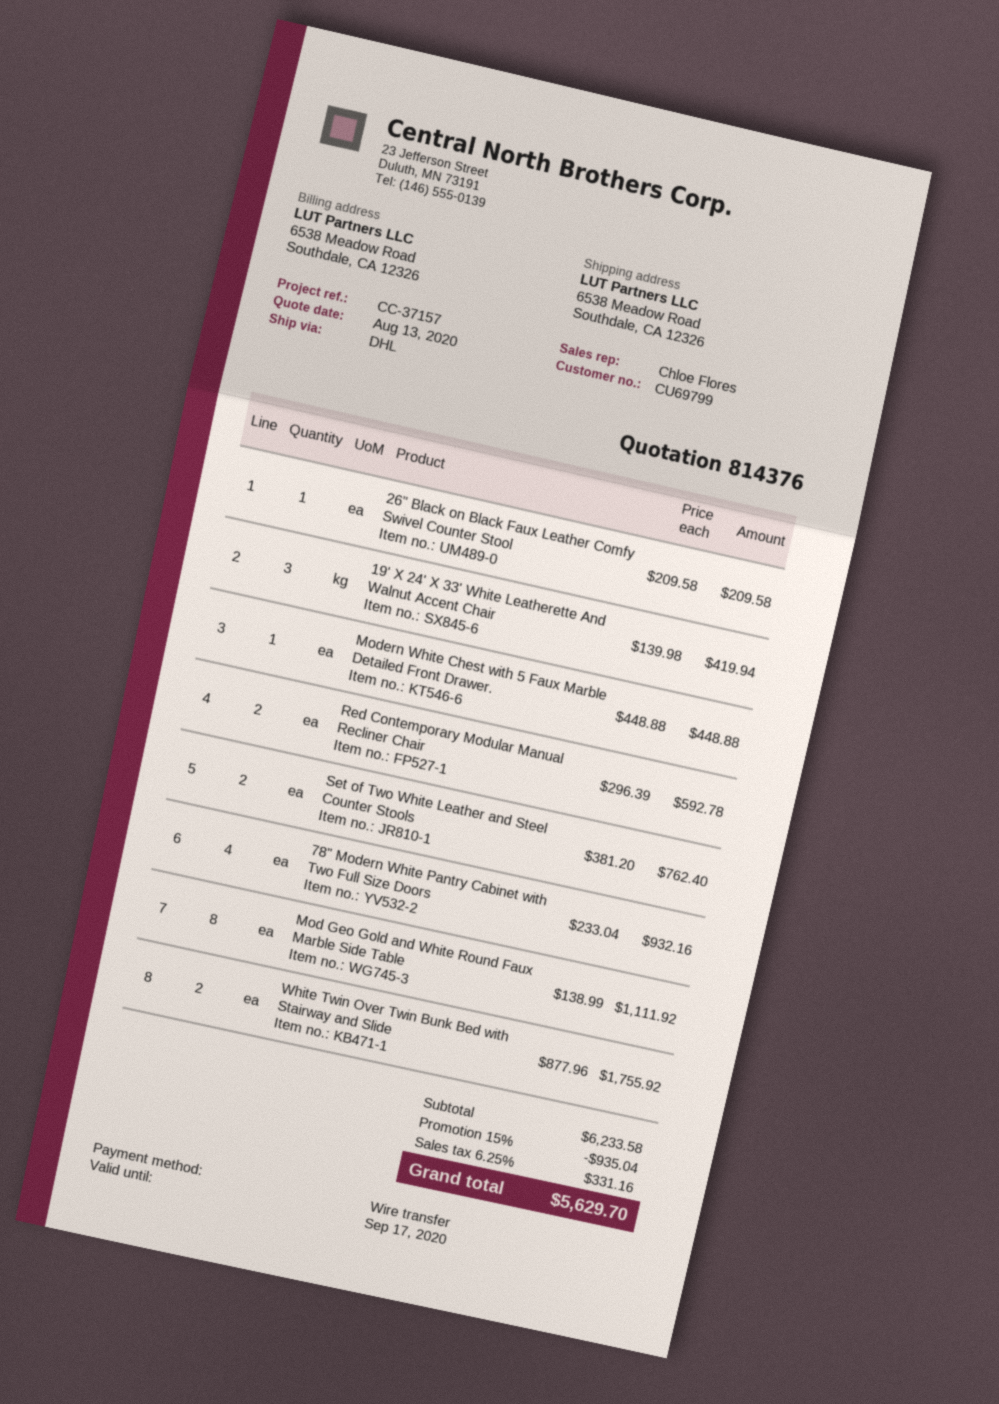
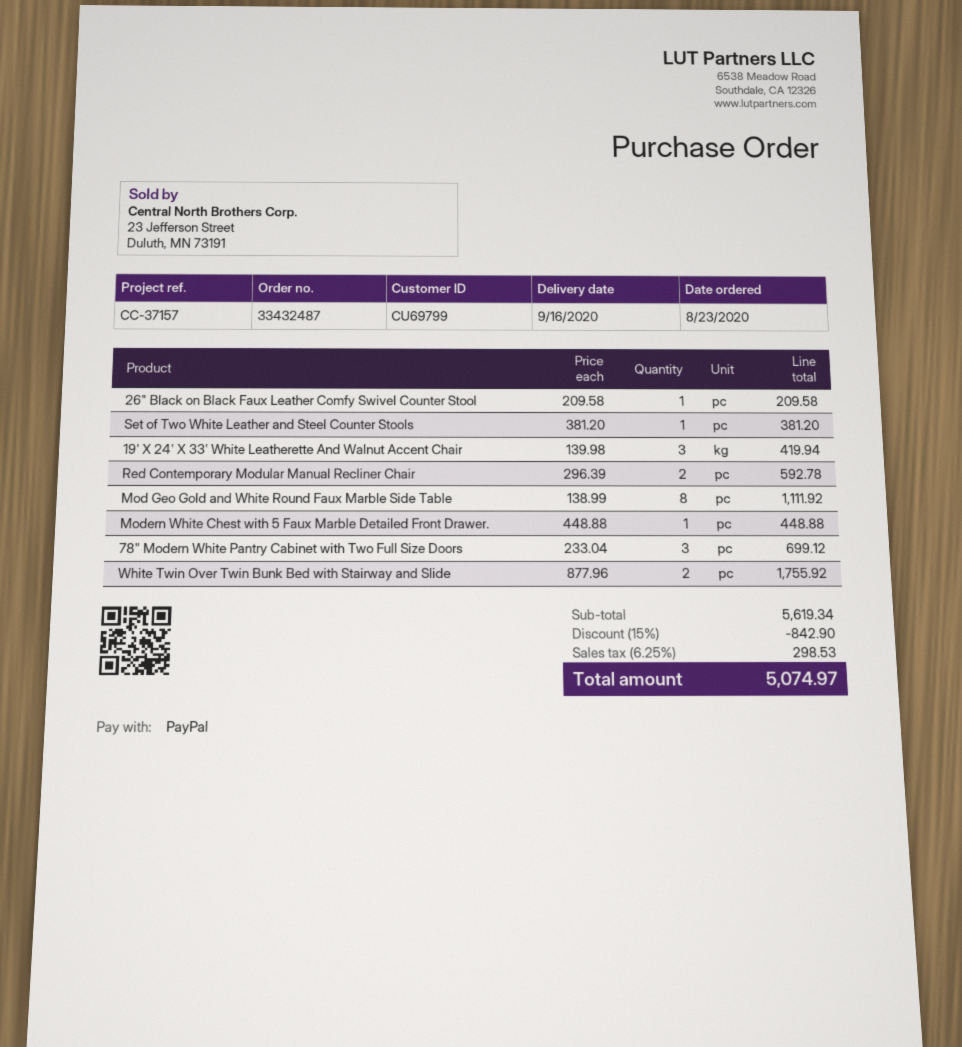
payment method: bank transfer -> PayPal
Set of Two White Leather and Steel Counter Stools: 2 x 381.20 = 762.40 -> 1 x 381.20 = 381.20
78" Modern White Pantry Cabinet with Two Full Size Doors: 4 x 233.04 = 932.16 -> 3 x 233.04 = 699.12
subtotal: 6233.58 -> 5619.34
discount: 15% = 935.04 -> 15% = 842.90
tax: 6.25% = 331.16 -> 6.25% = 298.53
total: 5629.70 -> 5074.97

